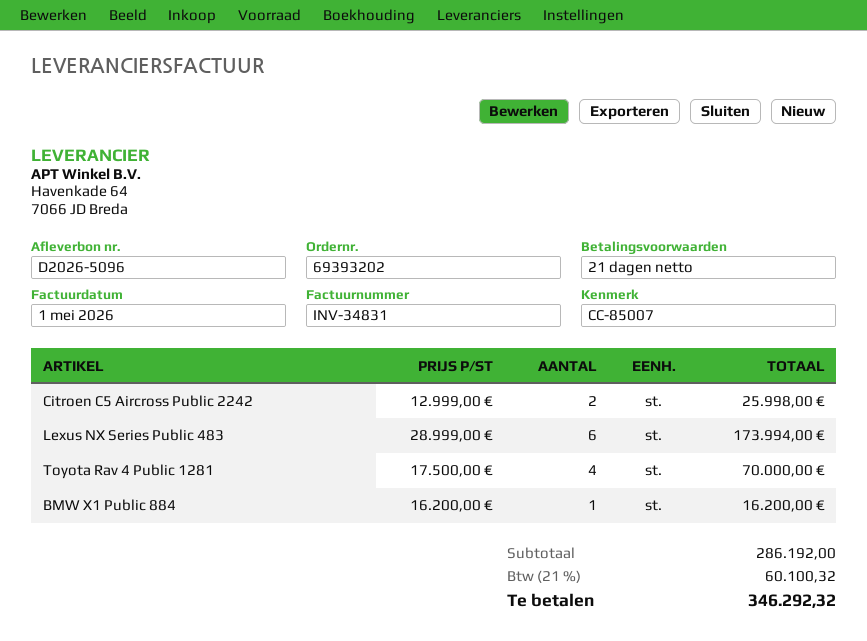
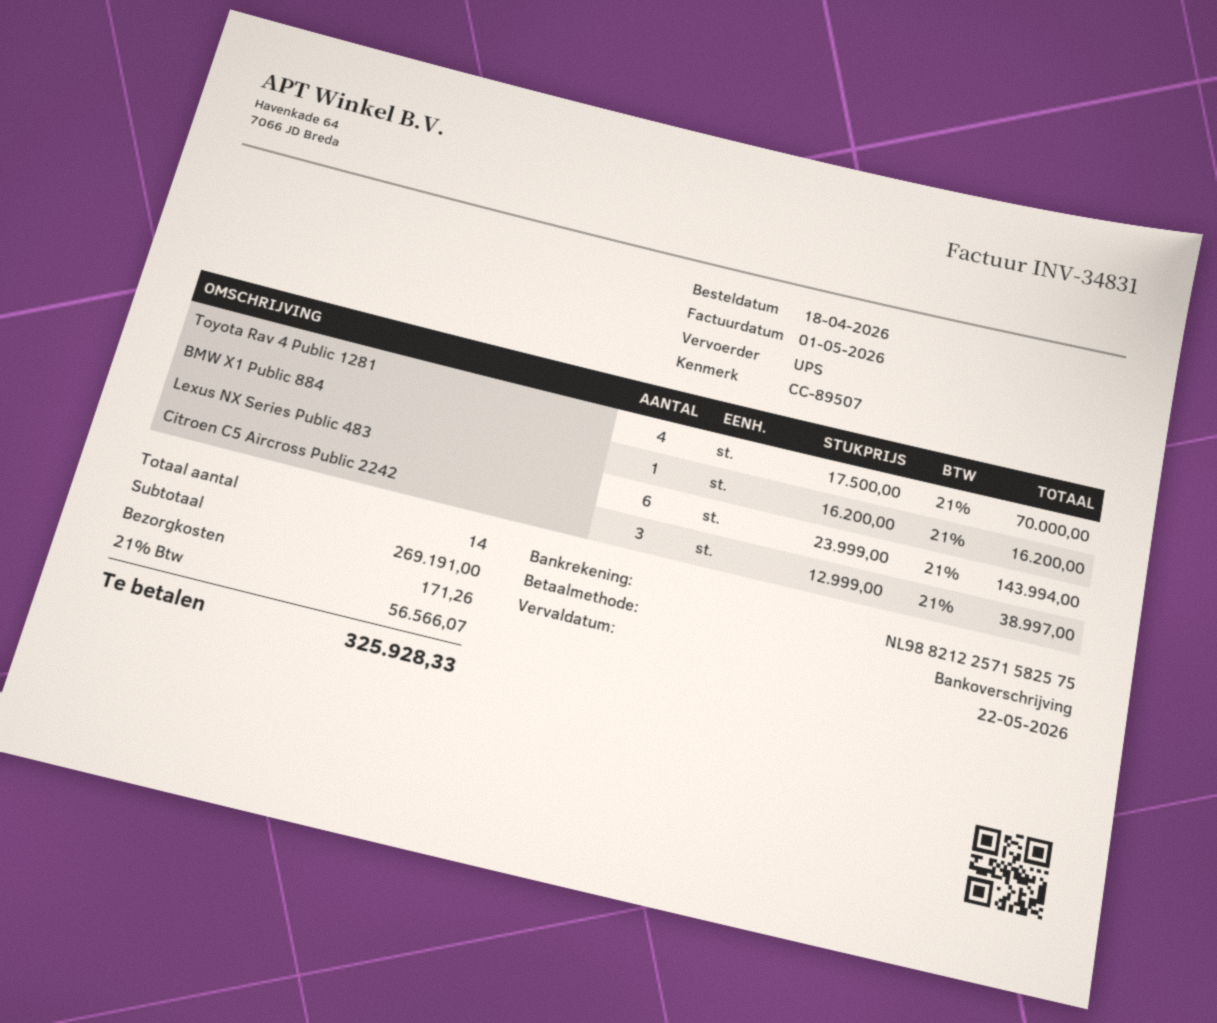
reference: CC-85007 -> CC-89507
Citroen C5 Aircross Public 2242: 2 x 12999.00 = 25998.00 -> 3 x 12999.00 = 38997.00
Lexus NX Series Public 483: 6 x 28999.00 = 173994.00 -> 6 x 23999.00 = 143994.00
subtotal: 286192.00 -> 269191.00
shipping: none -> 171.26
tax: 21% = 60100.32 -> 21% = 56566.07
total: 346292.32 -> 325928.33

